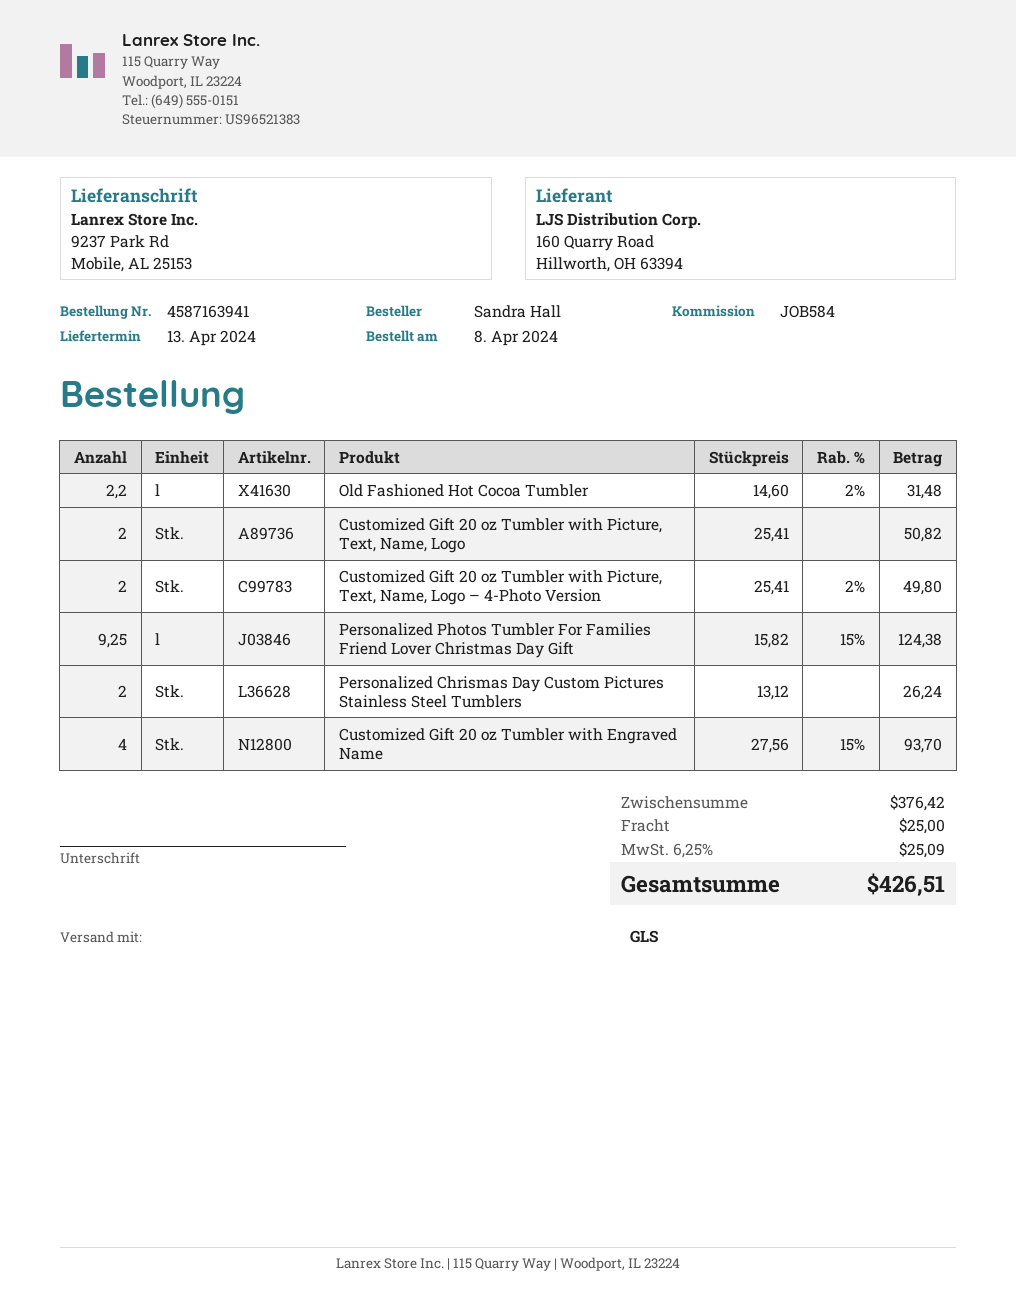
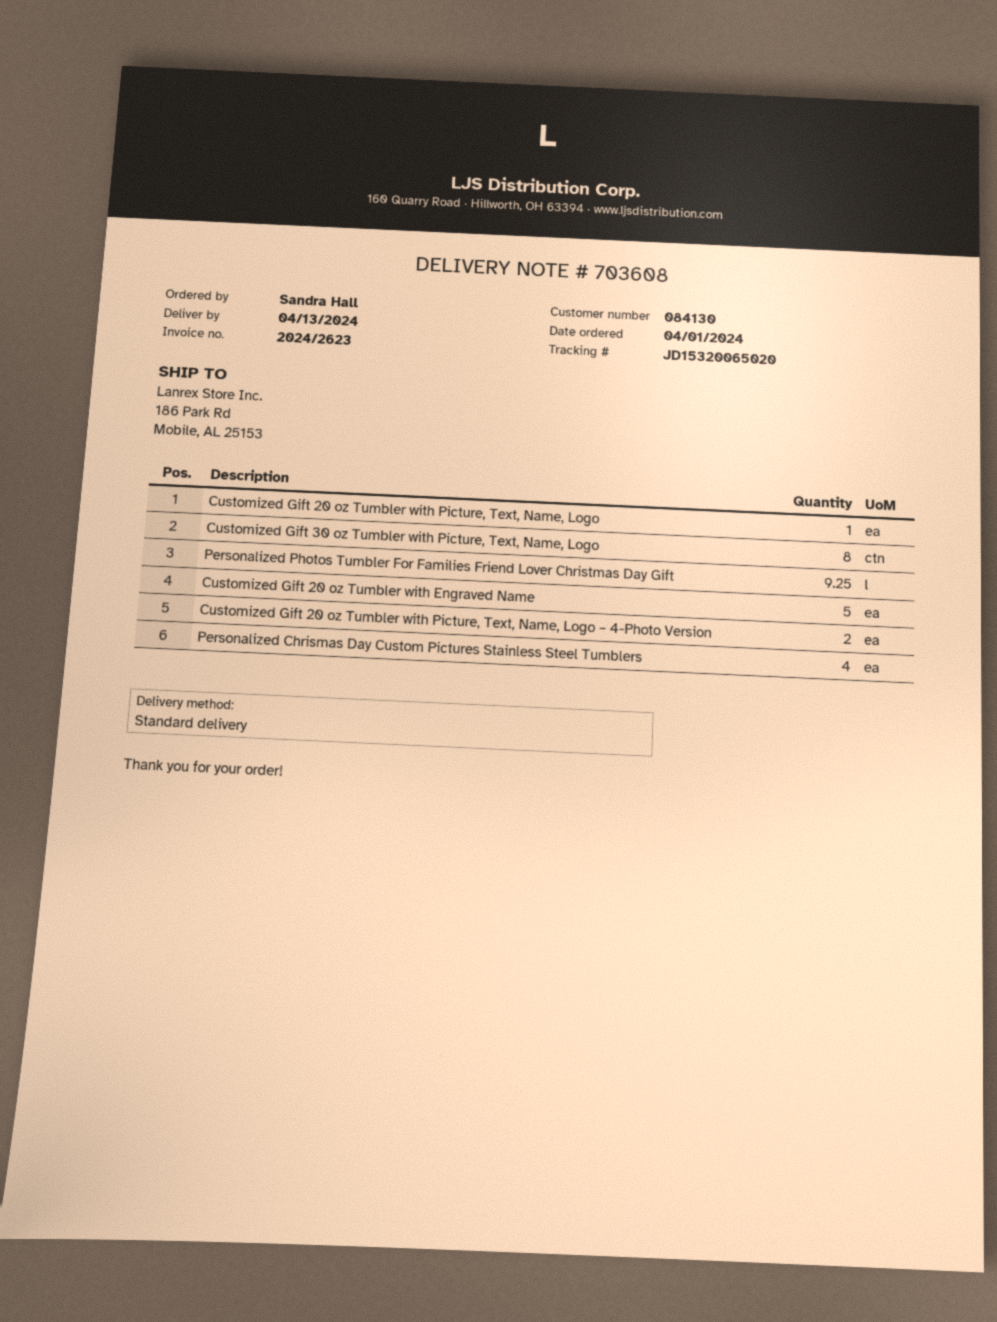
order date: 2024-04-08 -> 2024-04-01
shipping method: GLS -> standard
ship to: 9237 Park Rd, Mobile, AL 25153 -> 186 Park Rd, Mobile, AL 25153
Old Fashioned Hot Cocoa Tumbler: 2.2 -> none
Customized Gift 20 oz Tumbler with Picture, Text, Name, Logo: 2 -> 1
Personalized Chrismas Day Custom Pictures Stainless Steel Tumblers: 2 -> 4
Customized Gift 20 oz Tumbler with Engraved Name: 4 -> 5
Customized Gift 30 oz Tumbler with Picture, Text, Name, Logo: none -> 8

